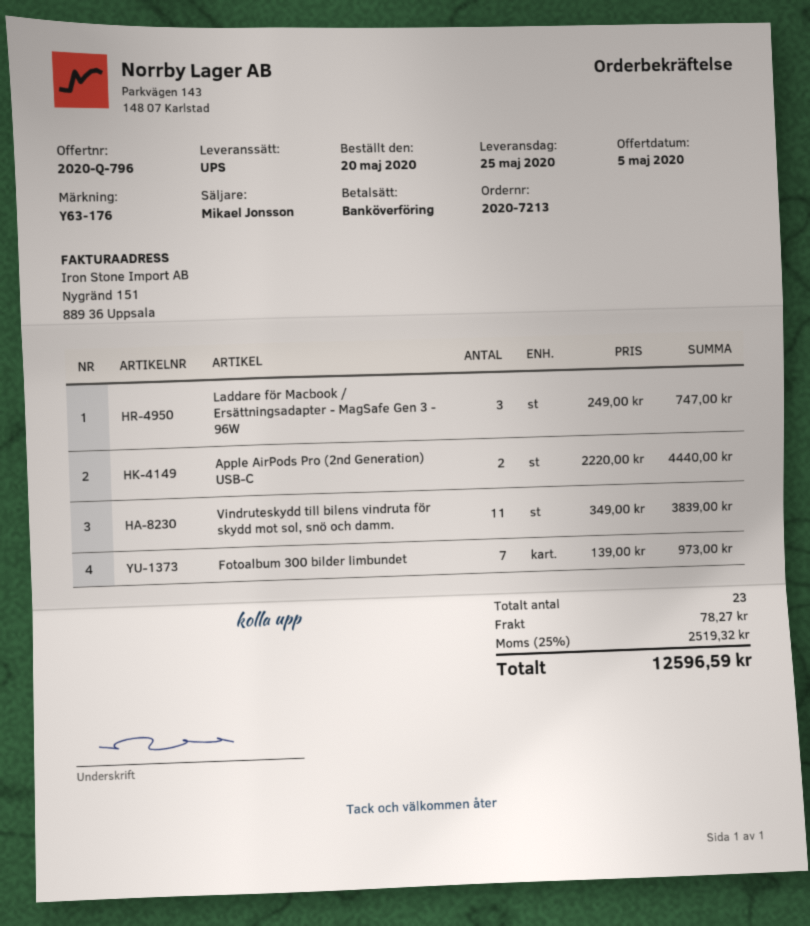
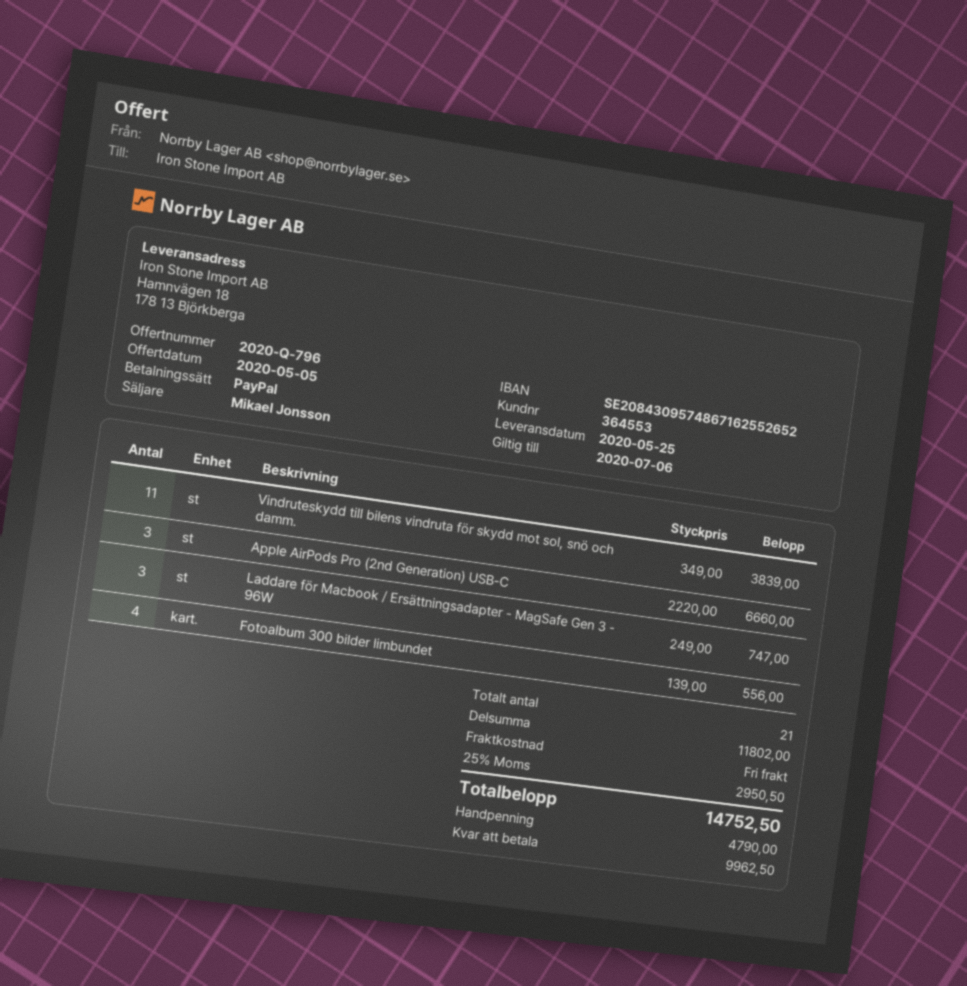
payment method: bank transfer -> PayPal
Apple AirPods Pro (2nd Generation) USB-C: 2 x 2220.00 = 4440.00 -> 3 x 2220.00 = 6660.00
Fotoalbum 300 bilder limbundet: 7 x 139.00 = 973.00 -> 4 x 139.00 = 556.00
total quantity: 23 -> 21
shipping: 78.27 -> 0.00
tax: 25% = 2519.32 -> 25% = 2950.50
total: 12596.59 -> 14752.50

